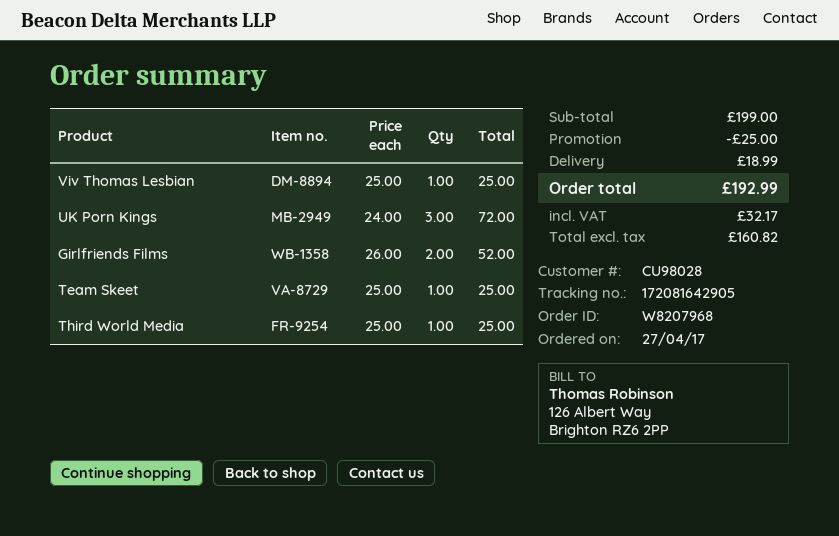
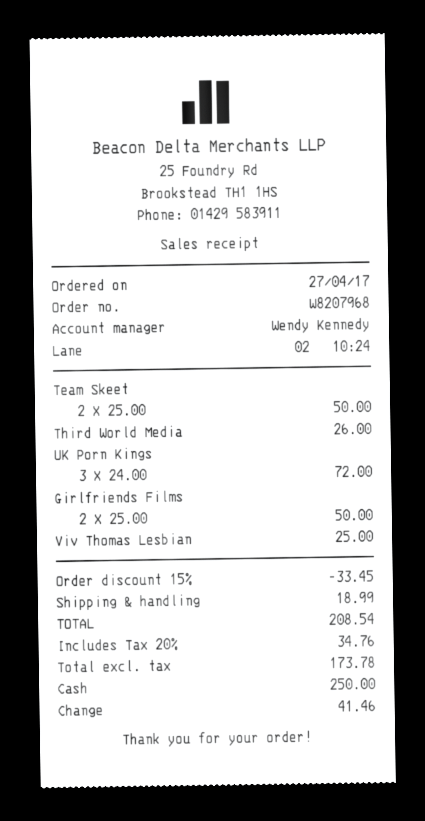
Girlfriends Films: 2 x 26.00 = 52.00 -> 2 x 25.00 = 50.00
Team Skeet: 1 x 25.00 = 25.00 -> 2 x 25.00 = 50.00
Third World Media: 1 x 25.00 = 25.00 -> 1 x 26.00 = 26.00
discount: 25.00 -> 33.45
net: 160.82 -> 173.78
tax: 32.17 -> 34.76
total: 192.99 -> 208.54

